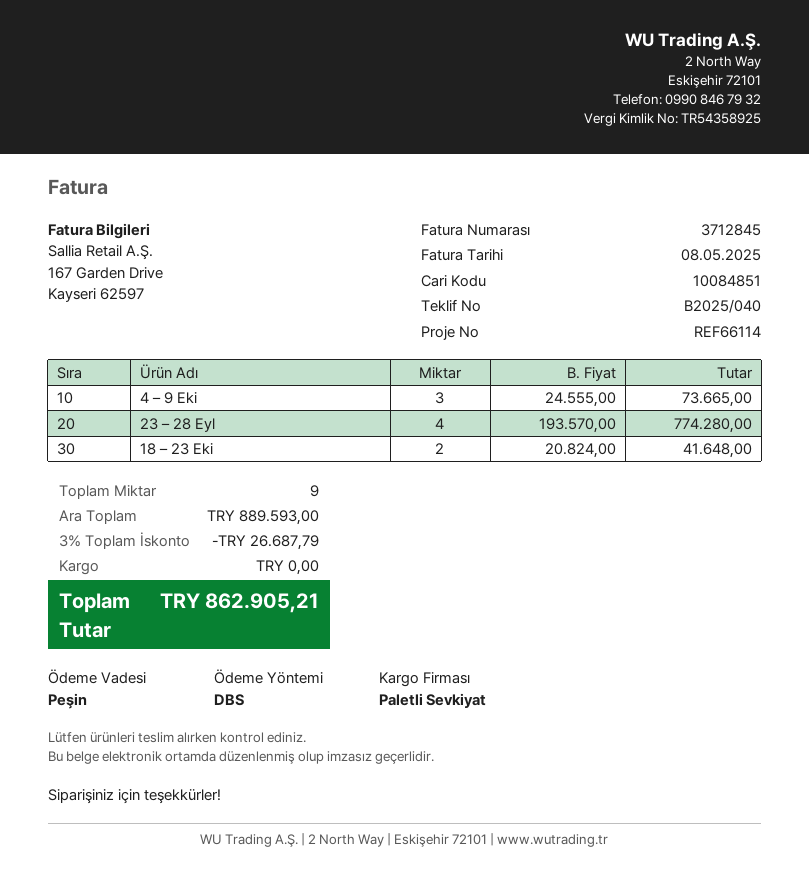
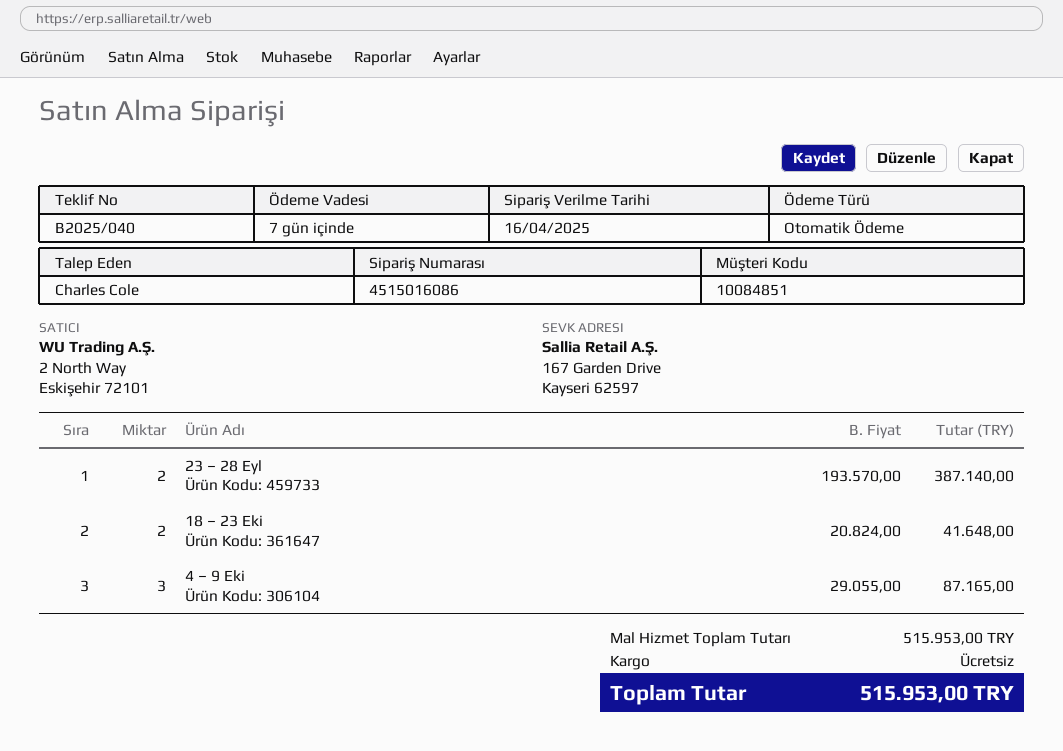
payment terms: on receipt -> 7 days
4 – 9 Eki: 3 x 24555.00 = 73665.00 -> 3 x 29055.00 = 87165.00
23 – 28 Eyl: 4 x 193570.00 = 774280.00 -> 2 x 193570.00 = 387140.00
subtotal: 889593.00 -> 515953.00
discount: 3% = 26687.79 -> none
total: 862905.21 -> 515953.00

